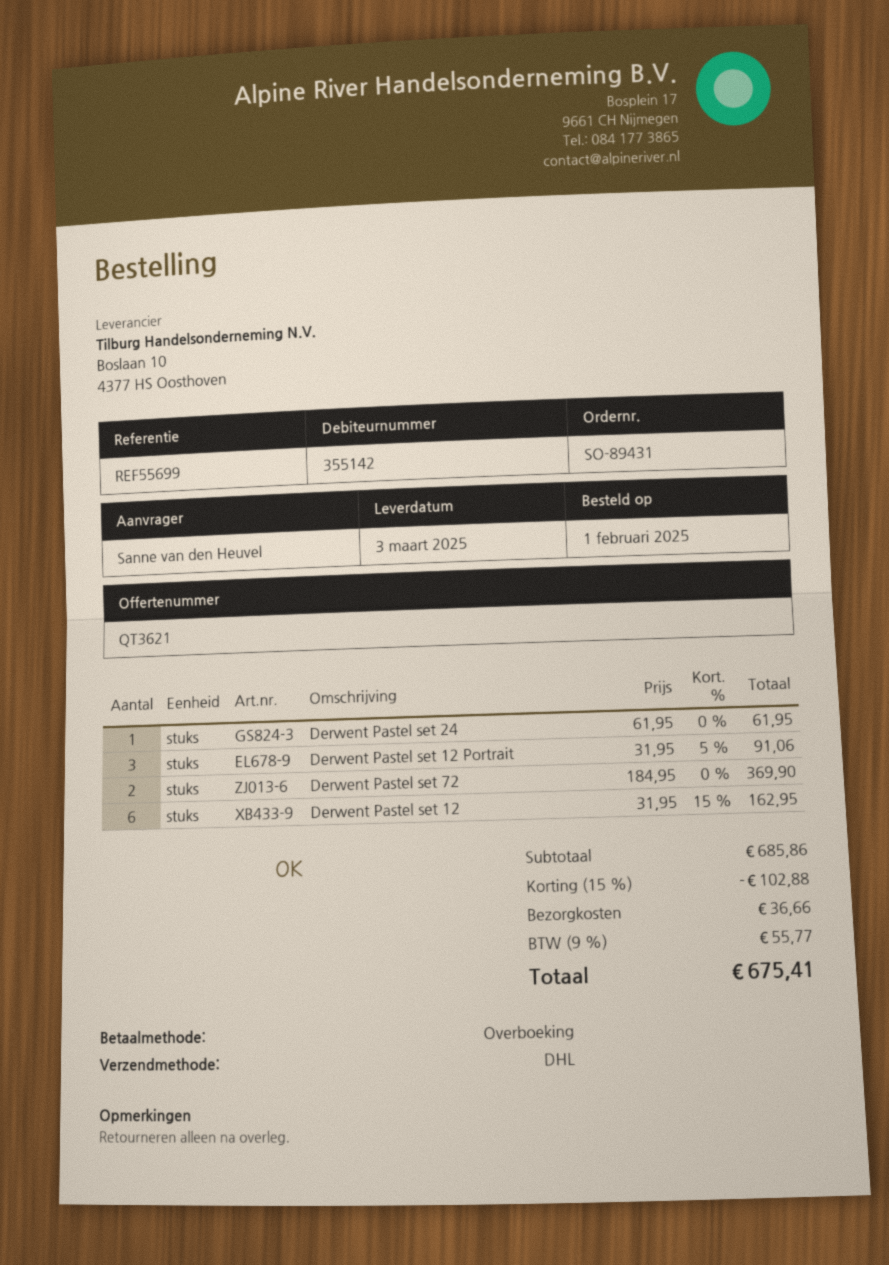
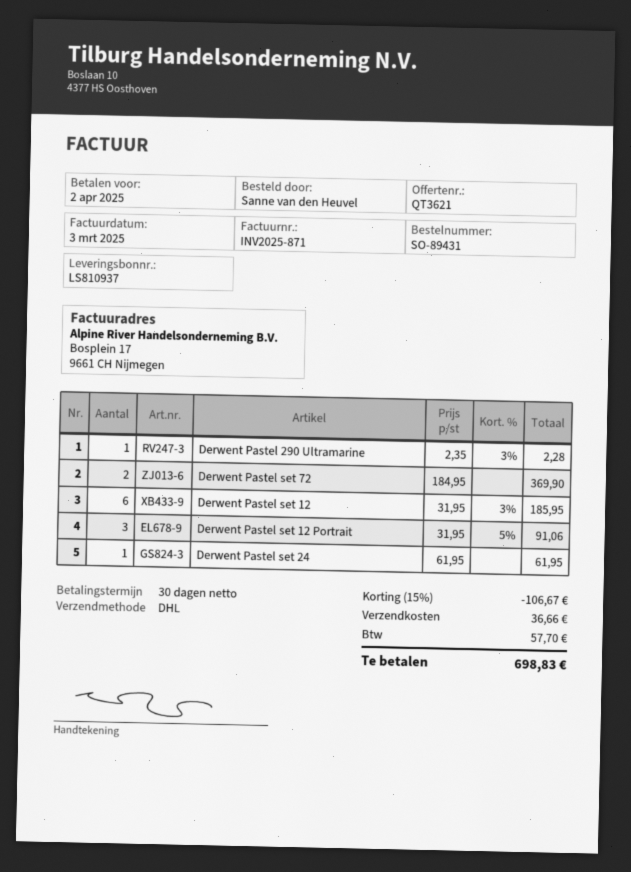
Derwent Pastel set 12: 6 x 31.95 - 15% = 162.95 -> 6 x 31.95 - 3% = 185.95
Derwent Pastel 290 Ultramarine: none -> 1 x 2.35 - 3% = 2.28
discount: 15% = 102.88 -> 15% = 106.67
tax: 55.77 -> 57.70
total: 675.41 -> 698.83

